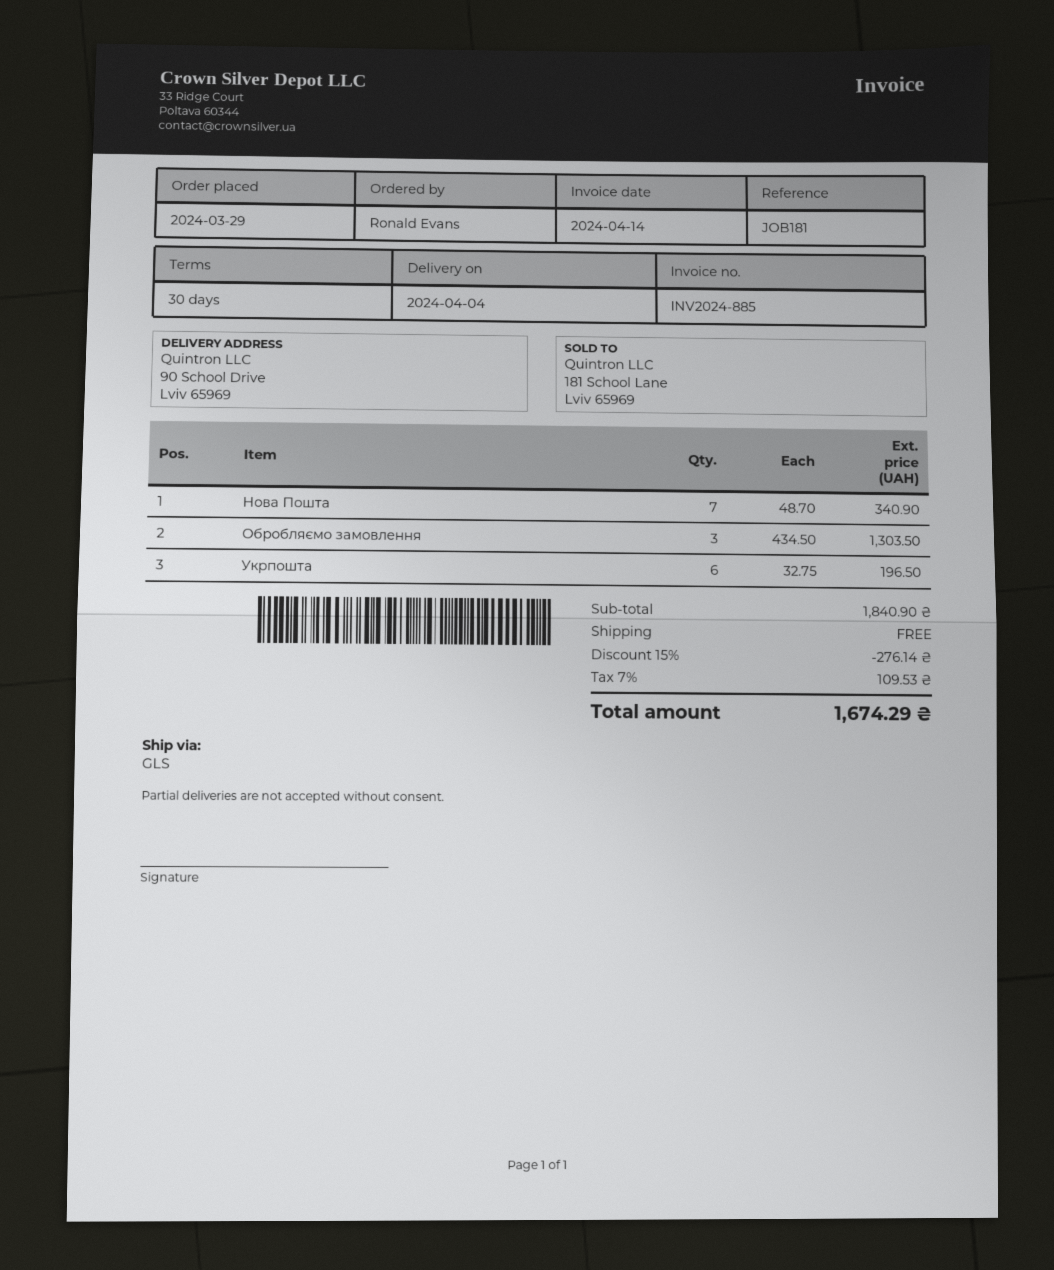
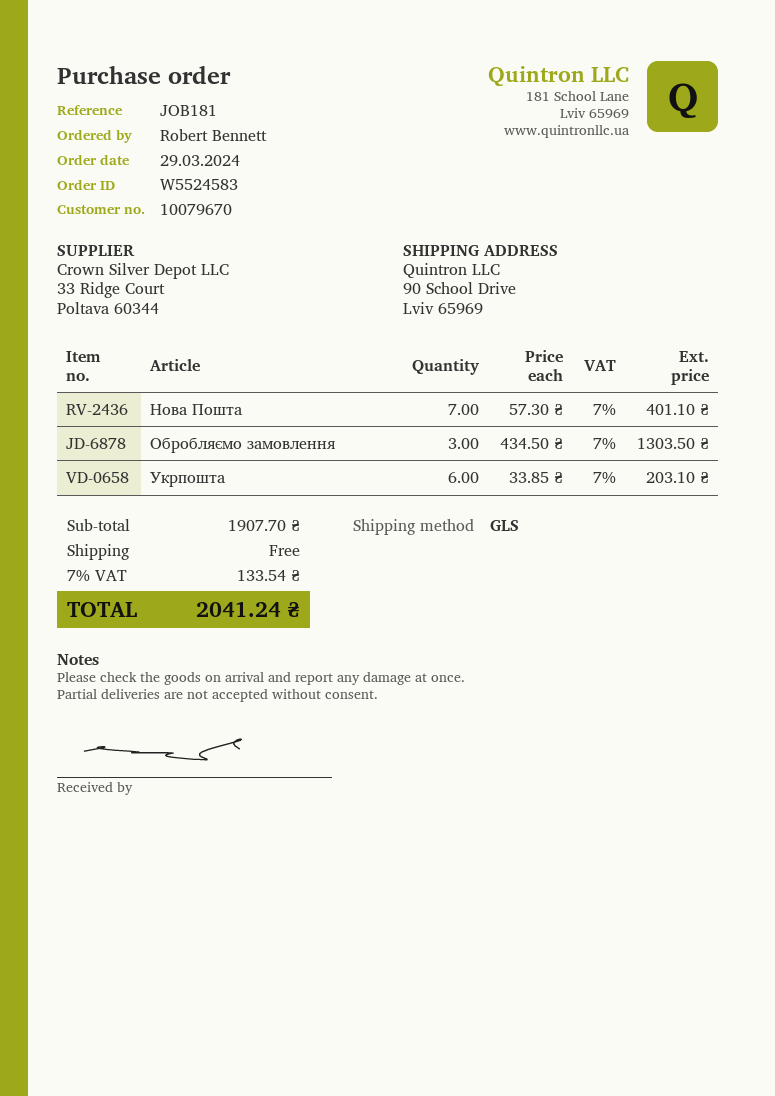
ordered by: Ronald Evans -> Robert Bennett
Нова Пошта: 7 x 48.70 = 340.90 -> 7 x 57.30 = 401.10
Укрпошта: 6 x 32.75 = 196.50 -> 6 x 33.85 = 203.10
subtotal: 1840.90 -> 1907.70
discount: 15% = 276.14 -> none
tax: 7% = 109.53 -> 7% = 133.54
total: 1674.29 -> 2041.24

